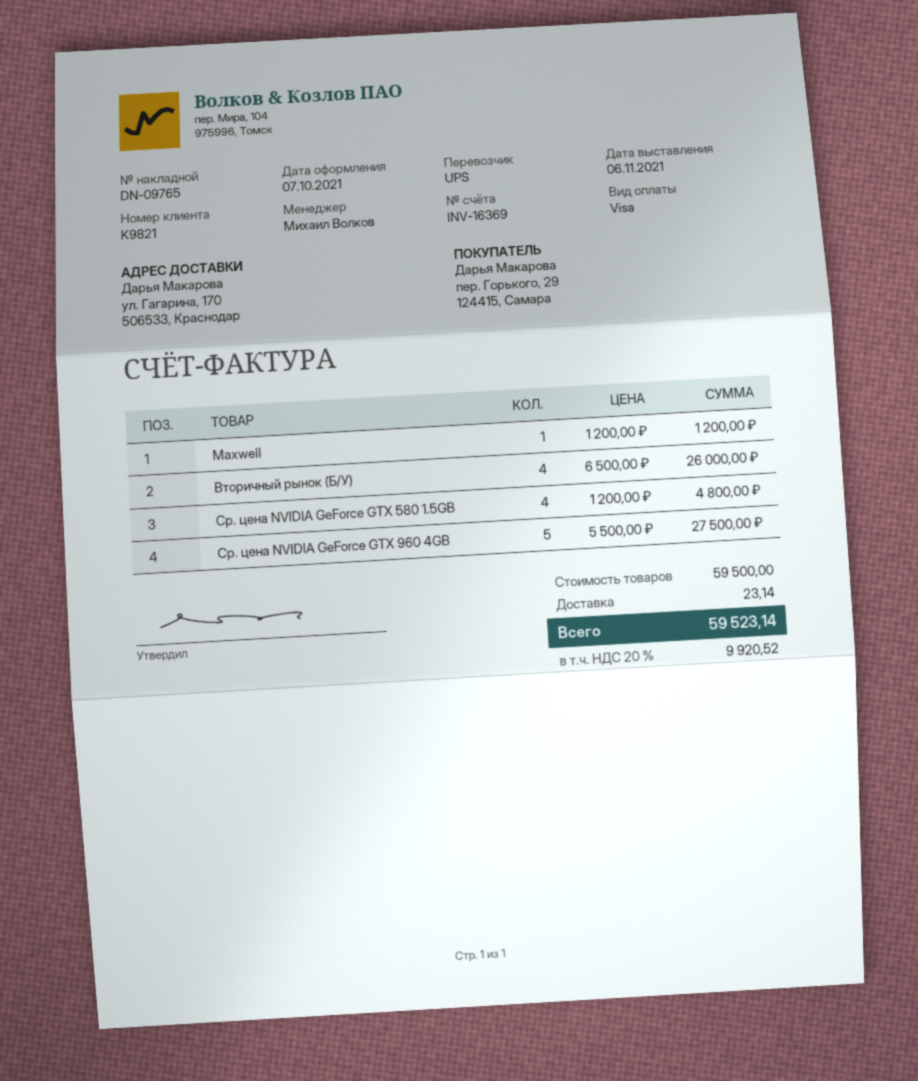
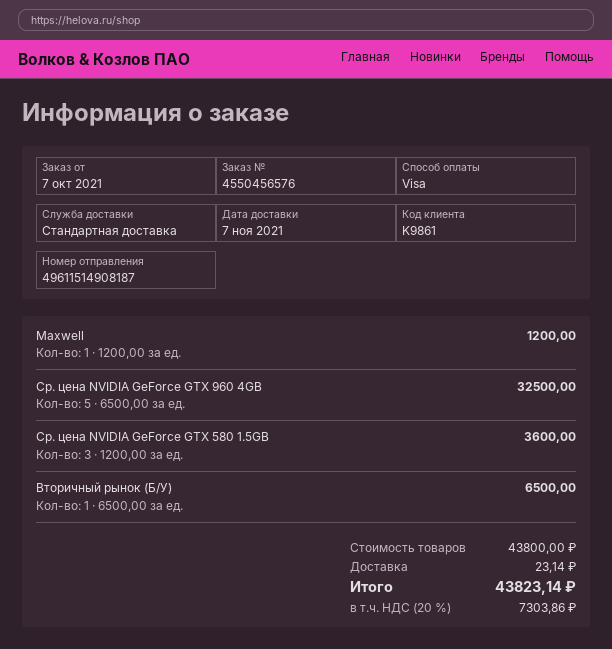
customer number: K9821 -> K9861
shipping method: UPS -> standard
Вторичный рынок (Б/У): 4 x 6500.00 = 26000.00 -> 1 x 6500.00 = 6500.00
Ср. цена NVIDIA GeForce GTX 580 1.5GB: 4 x 1200.00 = 4800.00 -> 3 x 1200.00 = 3600.00
Ср. цена NVIDIA GeForce GTX 960 4GB: 5 x 5500.00 = 27500.00 -> 5 x 6500.00 = 32500.00
subtotal: 59500.00 -> 43800.00
tax: 20% = 9920.52 -> 20% = 7303.86
total: 59523.14 -> 43823.14

